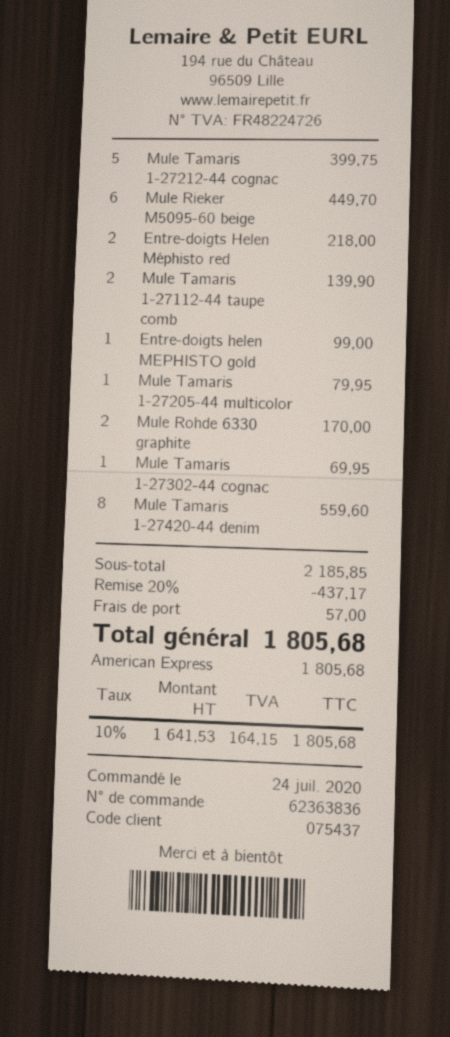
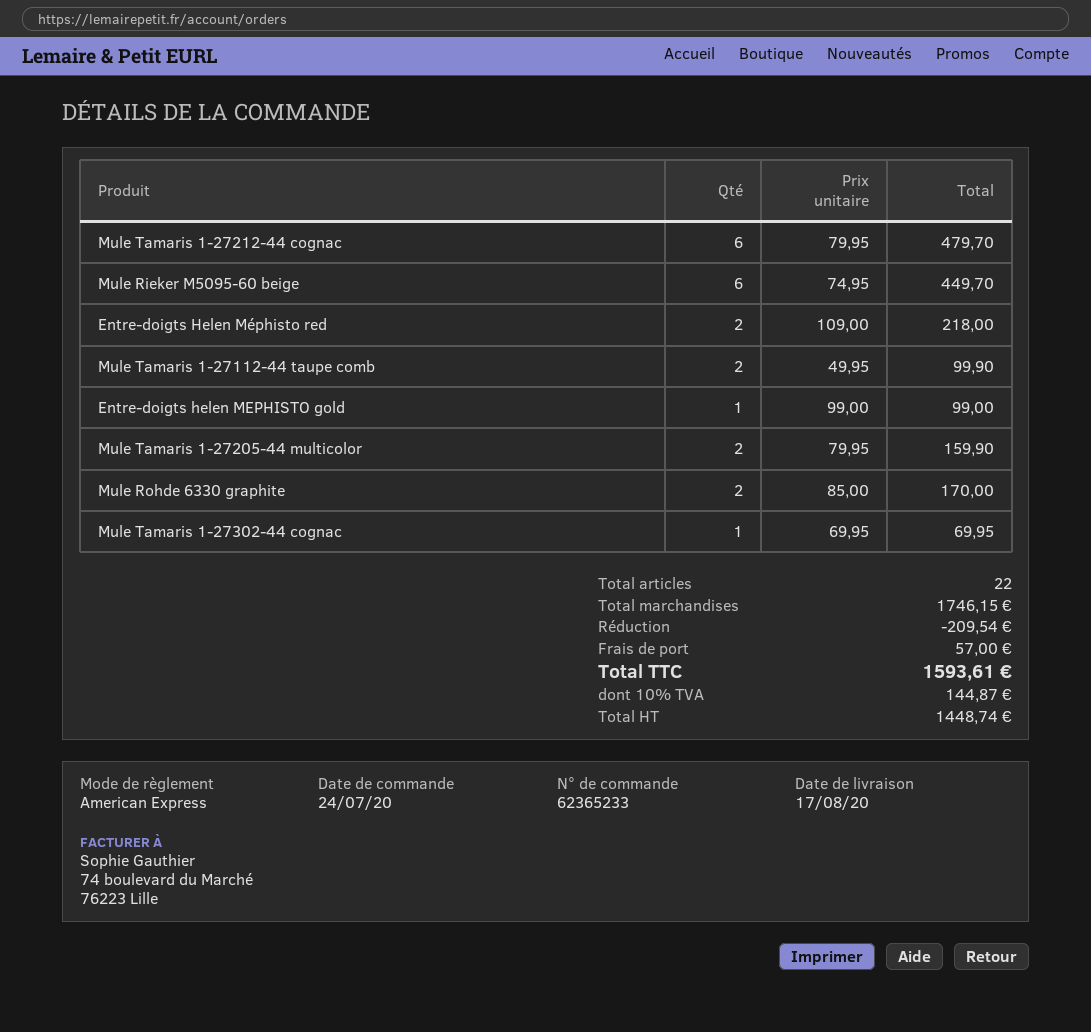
order number: 62363836 -> 62365233
Mule Tamaris 1-27212-44 cognac: 5 for 399.75 -> 6 for 479.70
Mule Tamaris 1-27112-44 taupe comb: 2 for 139.90 -> 2 for 99.90
Mule Tamaris 1-27205-44 multicolor: 1 for 79.95 -> 2 for 159.90
Mule Tamaris 1-27420-44 denim: 8 for 559.60 -> none
subtotal: 2185.85 -> 1746.15
discount: 437.17 -> 209.54
net: 1641.53 -> 1448.74
tax: 10% = 164.15 -> 10% = 144.87
total: 1805.68 -> 1593.61

